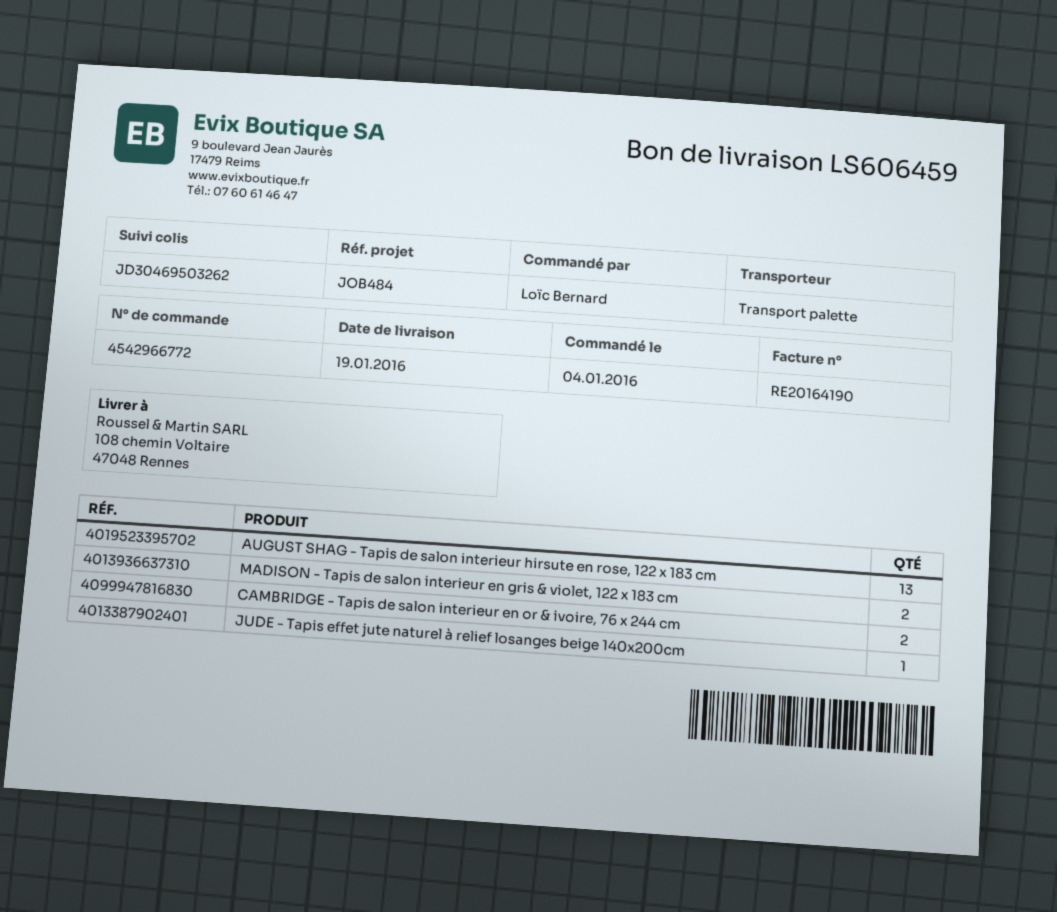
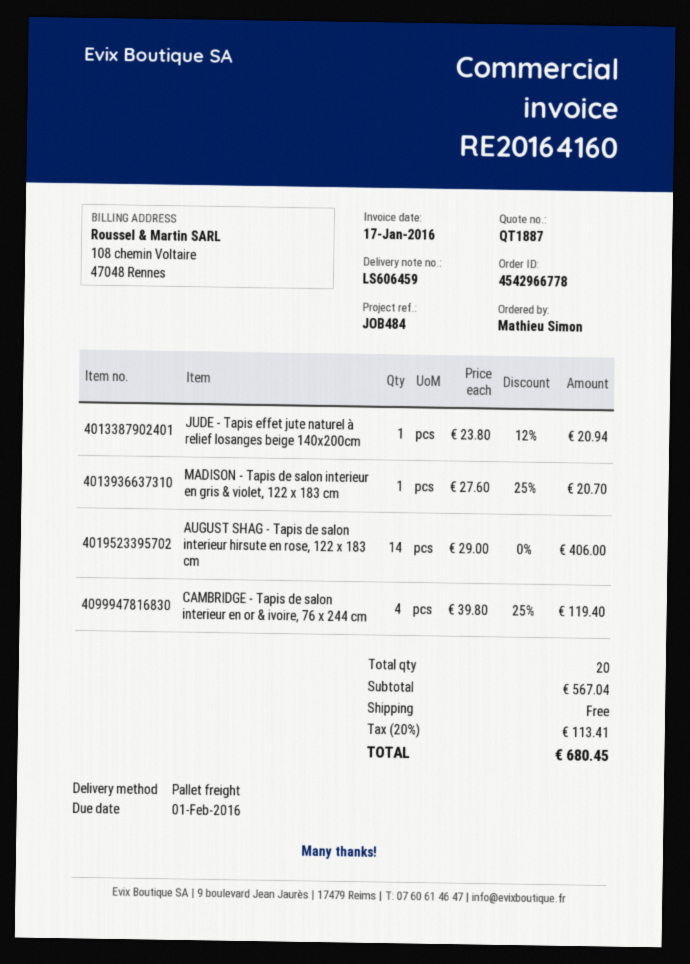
order number: 4542966772 -> 4542966778
invoice number: RE20164190 -> RE20164160
ordered by: Loïc Bernard -> Mathieu Simon
AUGUST SHAG - Tapis de salon interieur hirsute en rose, 122 x 183 cm: 13 -> 14
MADISON - Tapis de salon interieur en gris & violet, 122 x 183 cm: 2 -> 1
CAMBRIDGE - Tapis de salon interieur en or & ivoire, 76 x 244 cm: 2 -> 4

